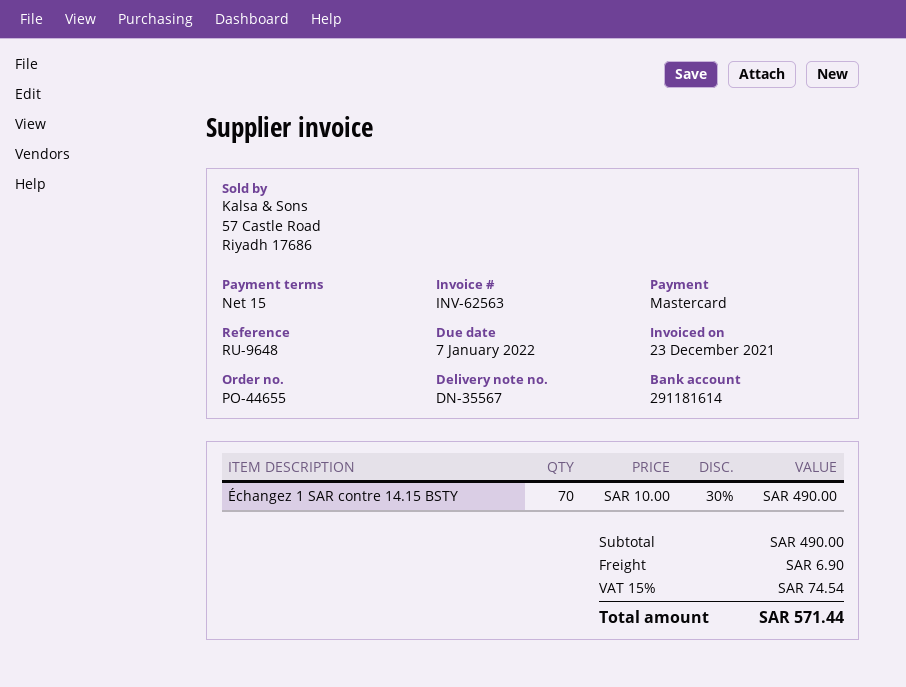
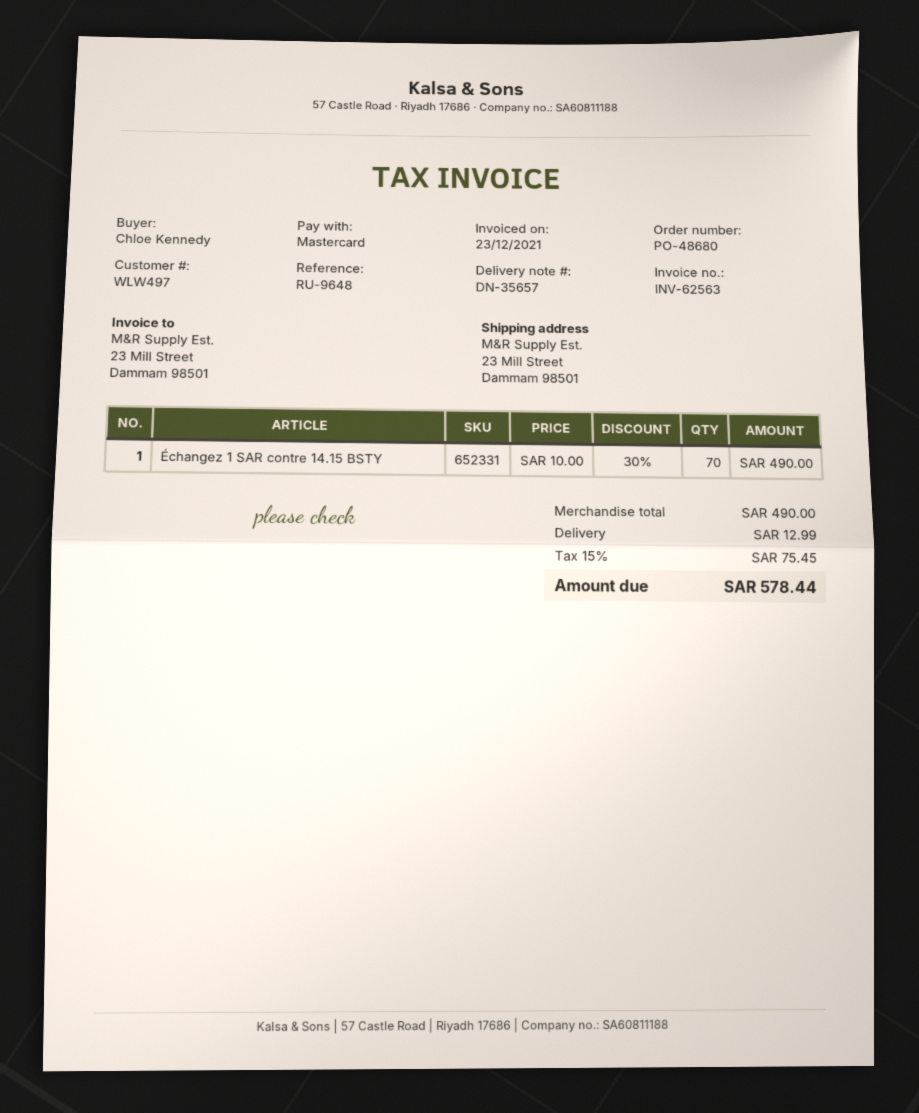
order number: PO-44655 -> PO-48680
delivery note number: DN-35567 -> DN-35657
shipping: 6.90 -> 12.99
tax: 15% = 74.54 -> 15% = 75.45
total: 571.44 -> 578.44

